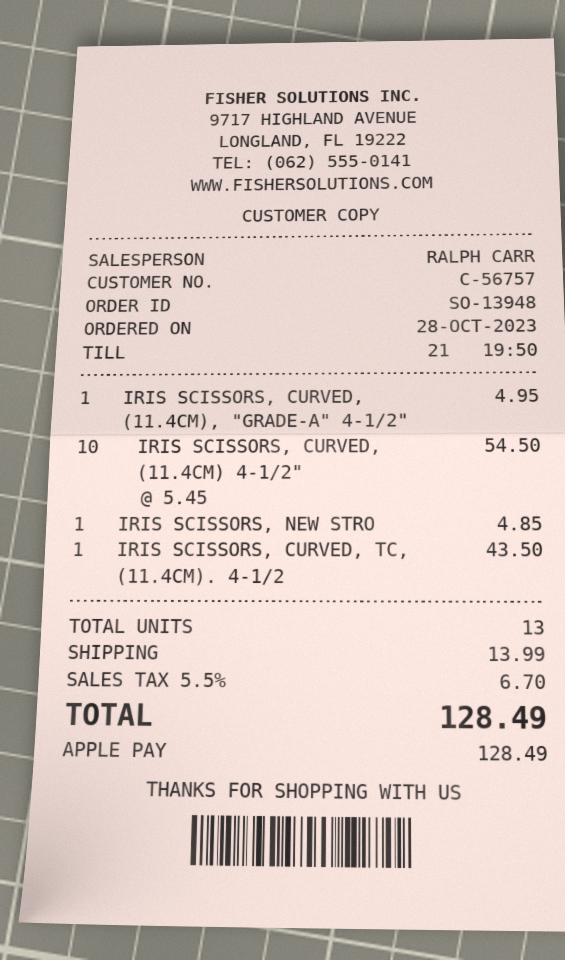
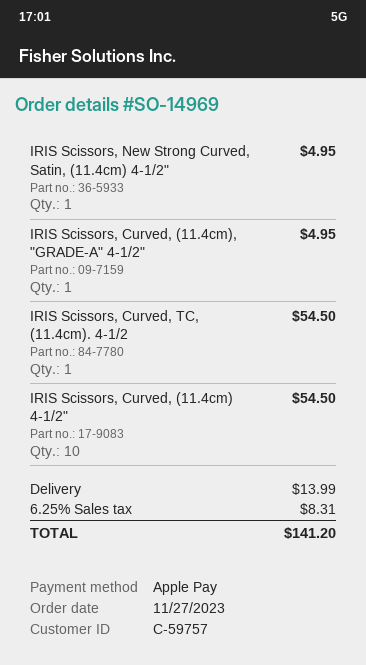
order number: SO-13948 -> SO-14969
order date: 2023-10-28 -> 2023-11-27
customer number: C-56757 -> C-59757
IRIS SCISSORS, NEW STRO: 1 for 4.85 -> 1 for 4.95
IRIS SCISSORS, CURVED, TC, (11.4CM). 4-1/2: 1 for 43.50 -> 1 for 54.50
tax: 5.5% = 6.70 -> 6.25% = 8.31
total: 128.49 -> 141.20

